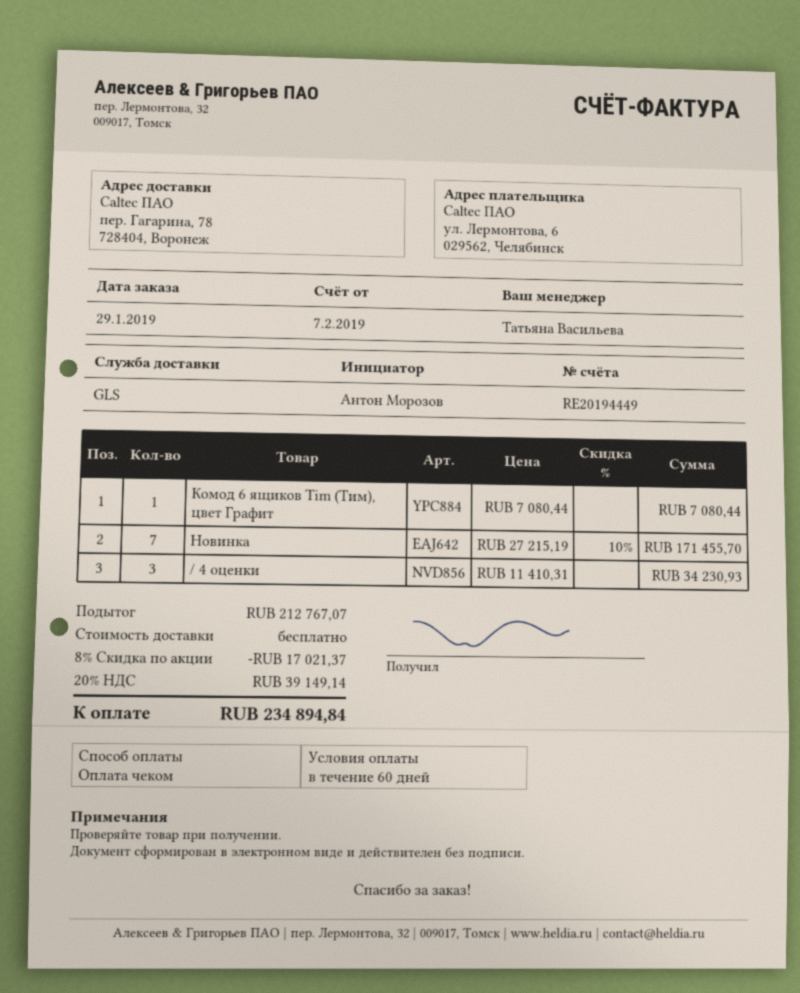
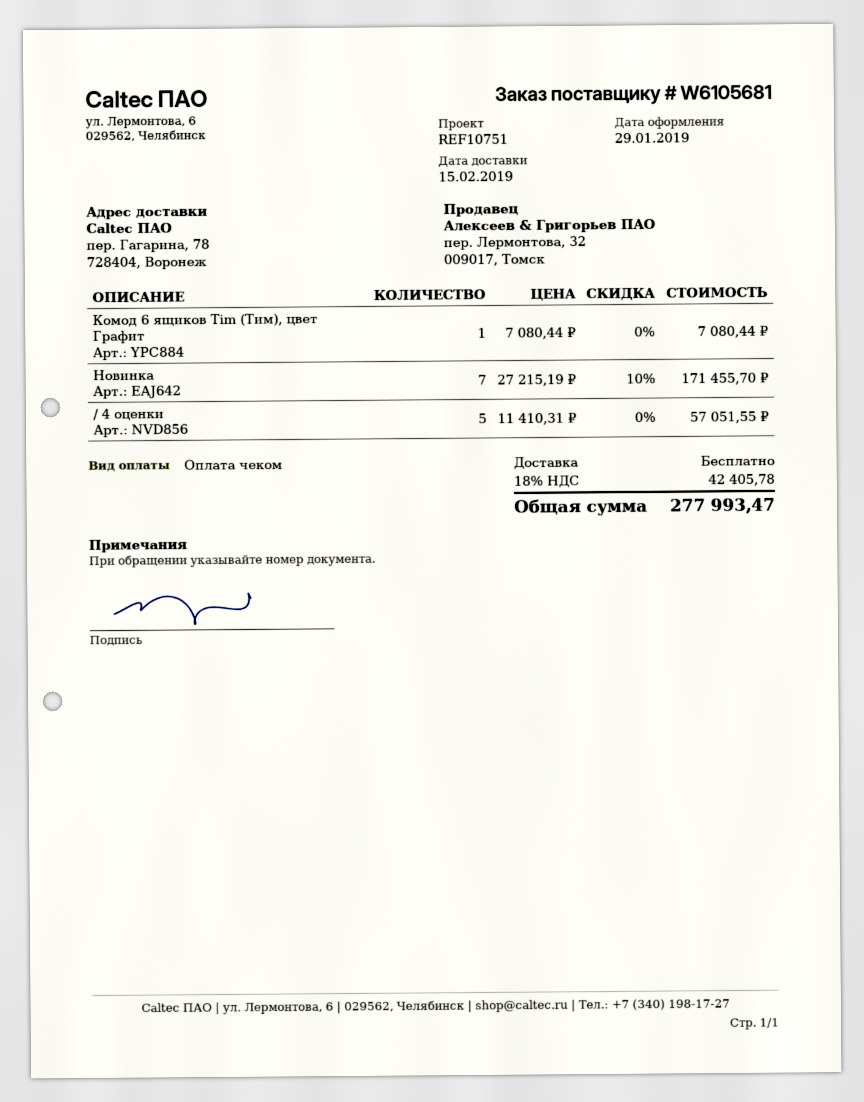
/ 4 оценки: 3 x 11410.31 = 34230.93 -> 5 x 11410.31 = 57051.55
discount: 8% = 17021.37 -> none
tax: 20% = 39149.14 -> 18% = 42405.78
total: 234894.84 -> 277993.47

